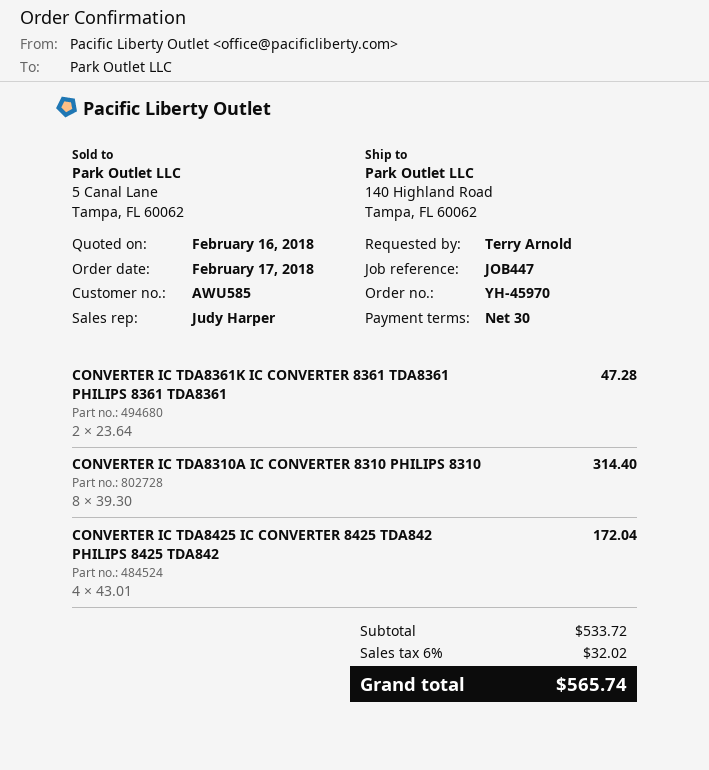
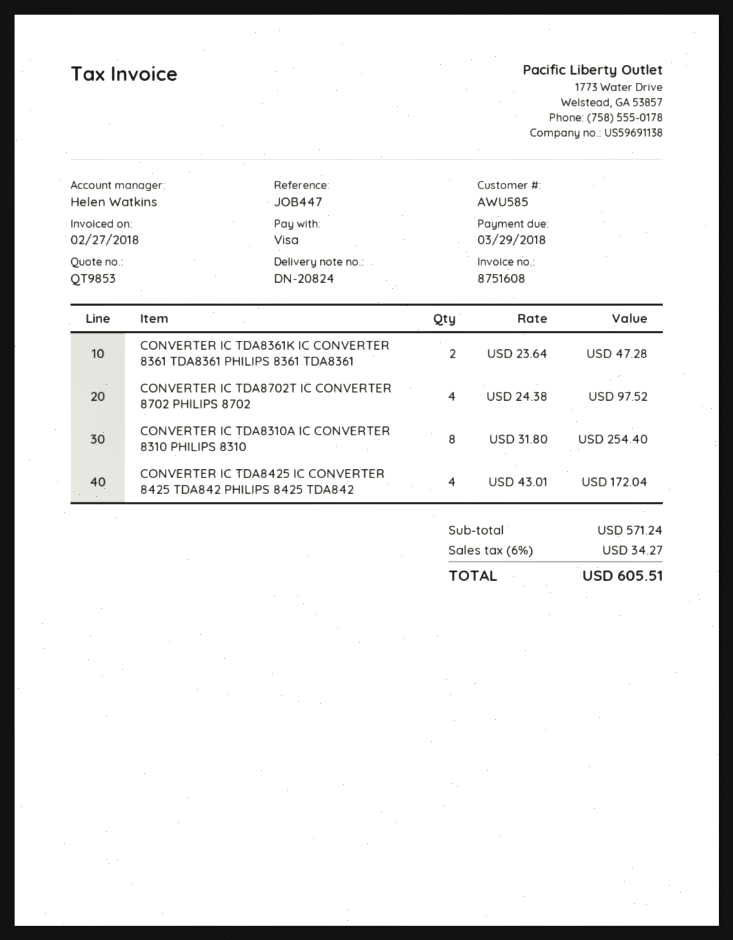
sales rep: Judy Harper -> Helen Watkins
CONVERTER IC TDA8310A IC CONVERTER 8310 PHILIPS 8310: 8 x 39.30 = 314.40 -> 8 x 31.80 = 254.40
CONVERTER IC TDA8702T IC CONVERTER 8702 PHILIPS 8702: none -> 4 x 24.38 = 97.52
subtotal: 533.72 -> 571.24
tax: 6% = 32.02 -> 6% = 34.27
total: 565.74 -> 605.51

